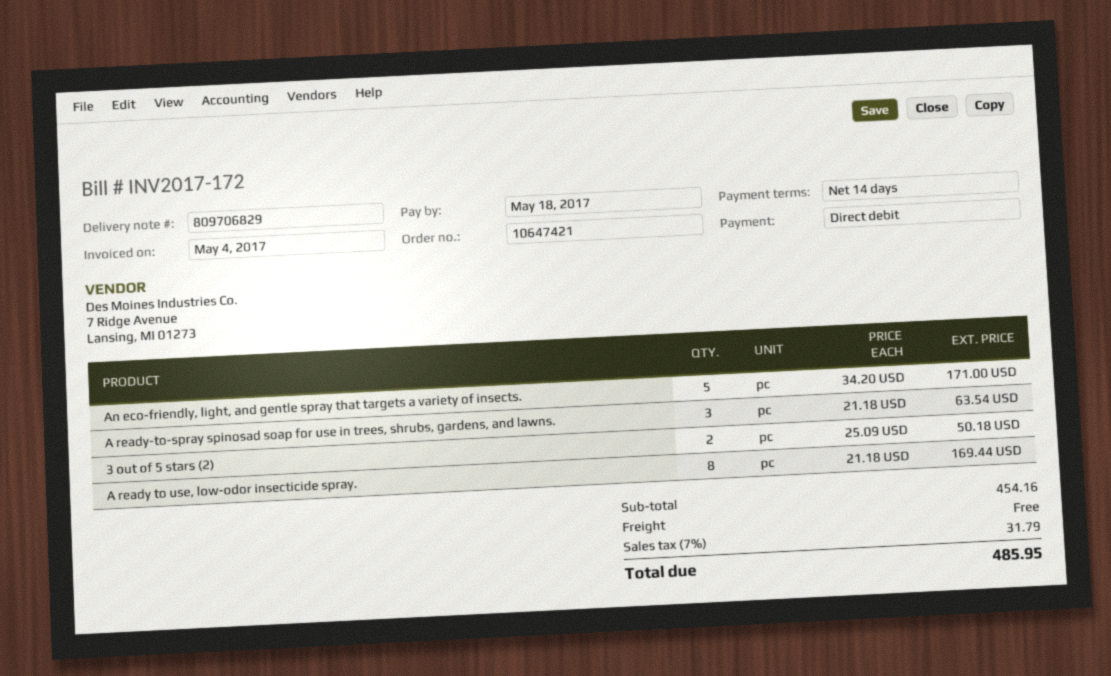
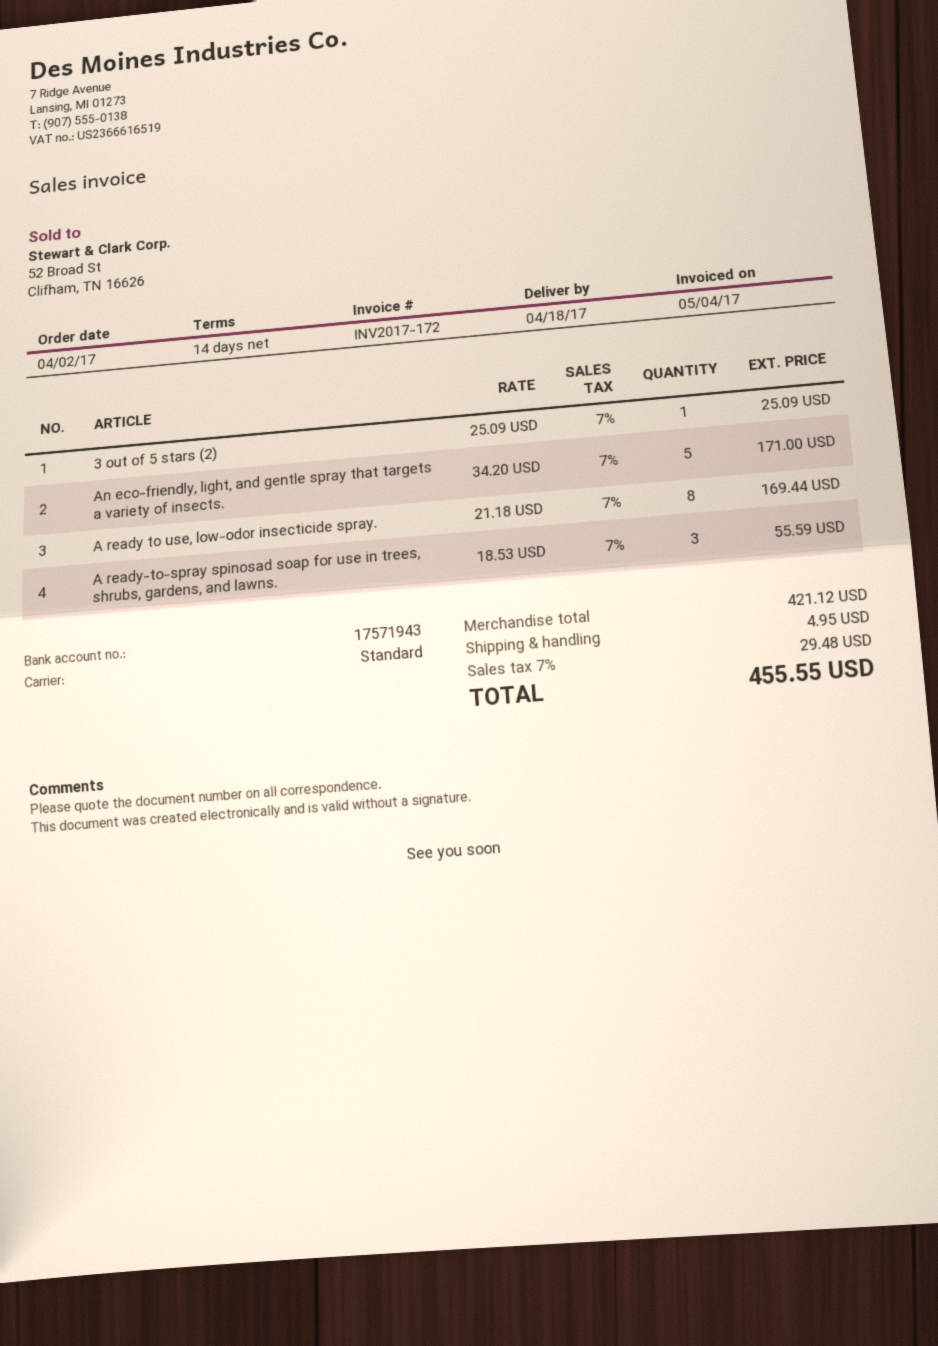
A ready-to-spray spinosad soap for use in trees, shrubs, gardens, and lawns.: 3 x 21.18 = 63.54 -> 3 x 18.53 = 55.59
3 out of 5 stars (2): 2 x 25.09 = 50.18 -> 1 x 25.09 = 25.09
subtotal: 454.16 -> 421.12
shipping: 0.00 -> 4.95
tax: 7% = 31.79 -> 7% = 29.48
total: 485.95 -> 455.55

